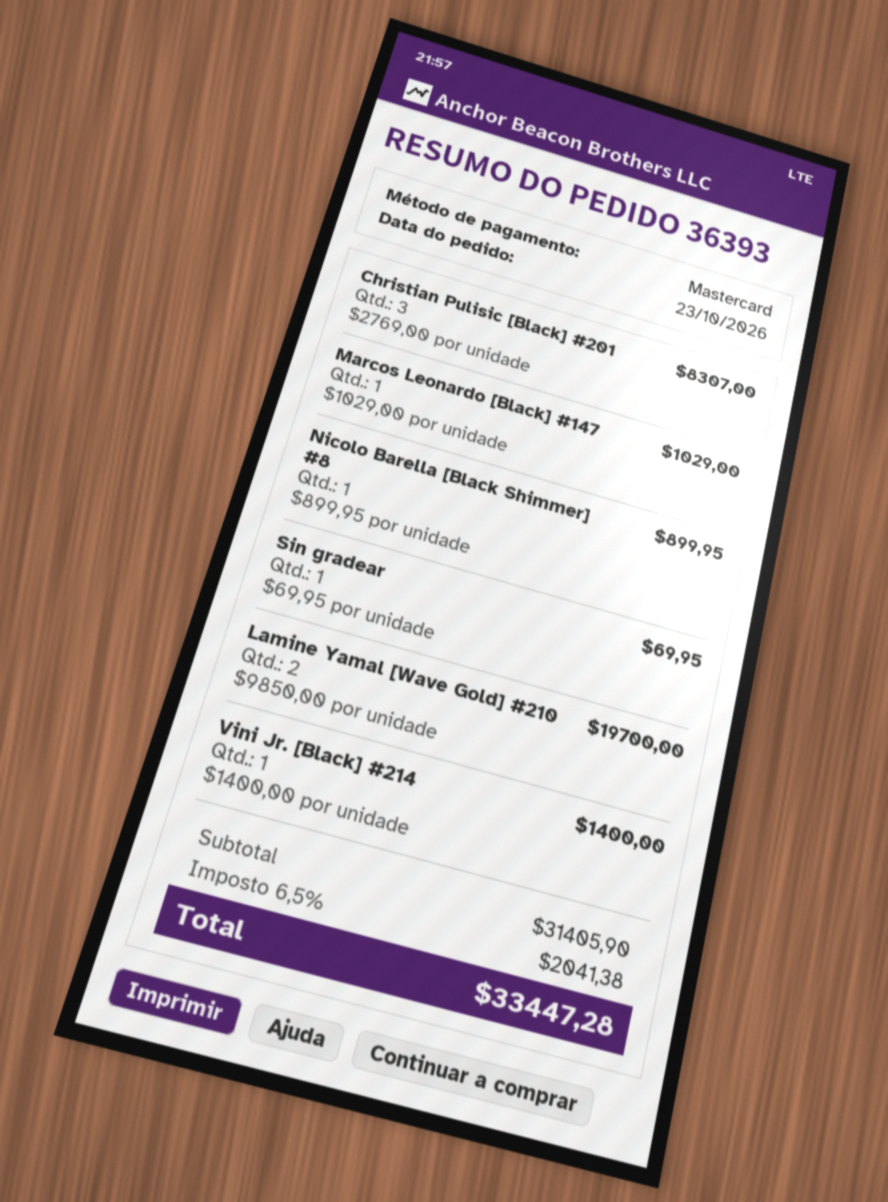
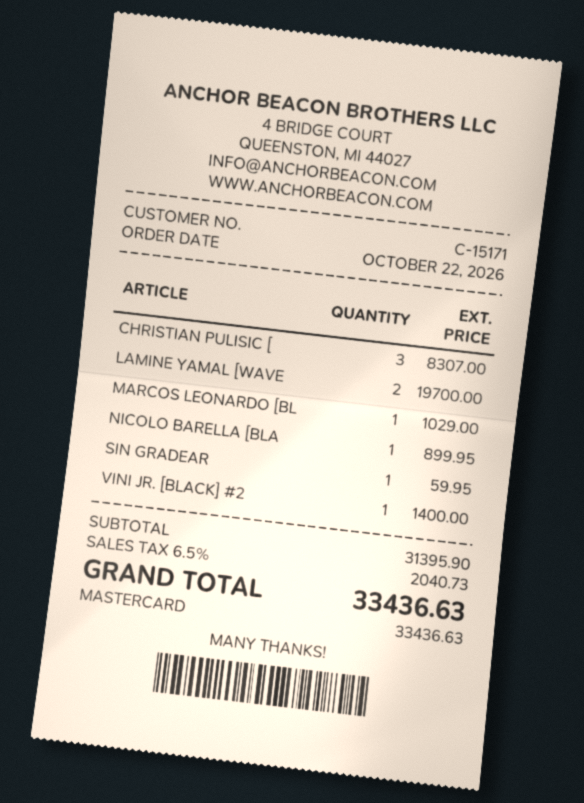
order date: 2026-10-23 -> 2026-10-22
Sin gradear: 1 for 69.95 -> 1 for 59.95
subtotal: 31405.90 -> 31395.90
tax: 6.5% = 2041.38 -> 6.5% = 2040.73
total: 33447.28 -> 33436.63

